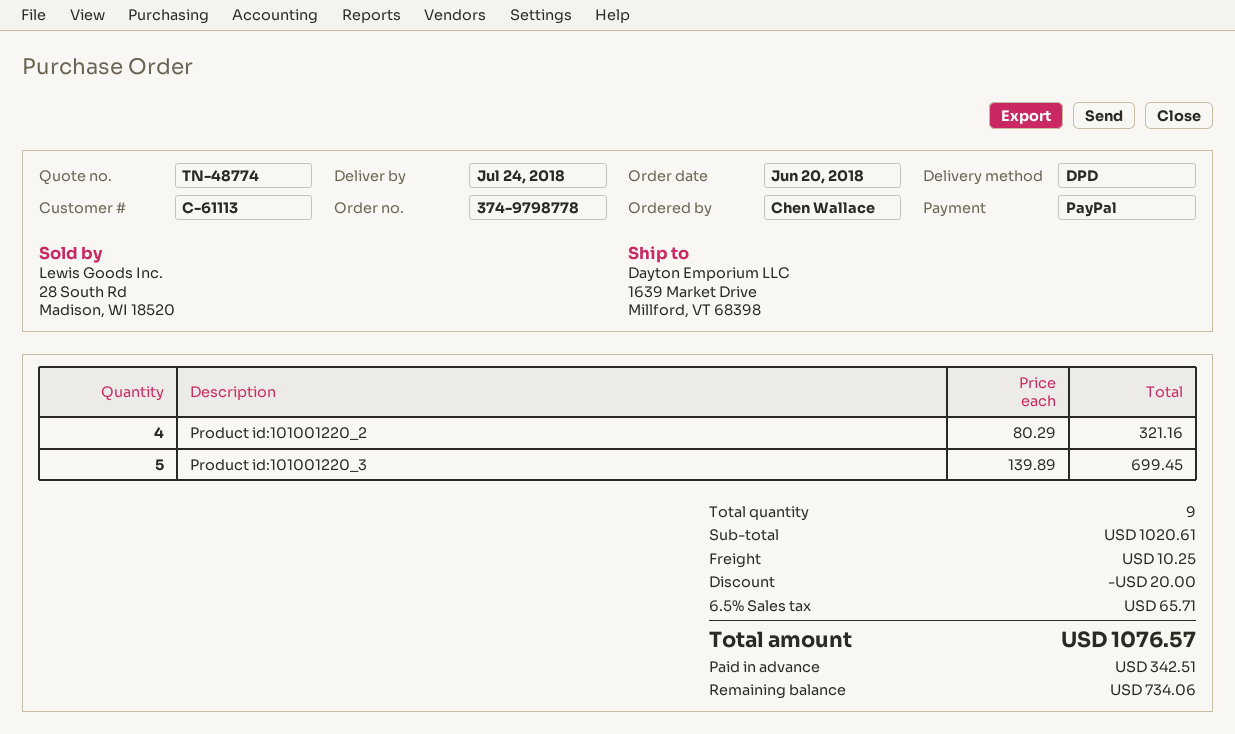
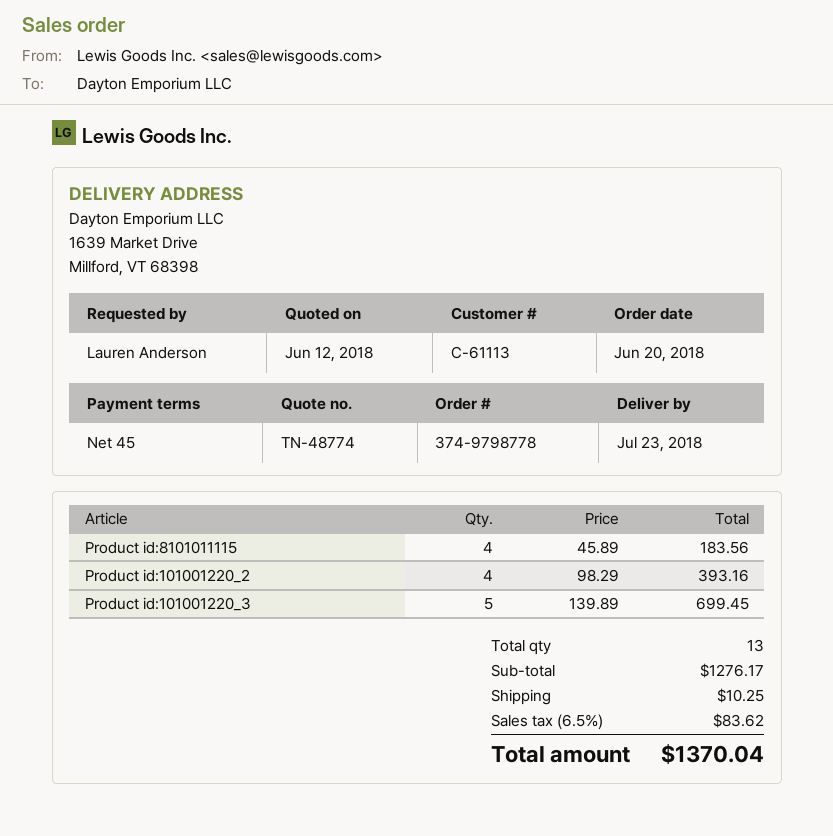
delivery date: 2018-07-24 -> 2018-07-23
ordered by: Chen Wallace -> Lauren Anderson
Product id:101001220_2: 4 x 80.29 = 321.16 -> 4 x 98.29 = 393.16
Product id:8101011115: none -> 4 x 45.89 = 183.56
total quantity: 9 -> 13
subtotal: 1020.61 -> 1276.17
discount: 20.00 -> none
tax: 6.5% = 65.71 -> 6.5% = 83.62
total: 1076.57 -> 1370.04

